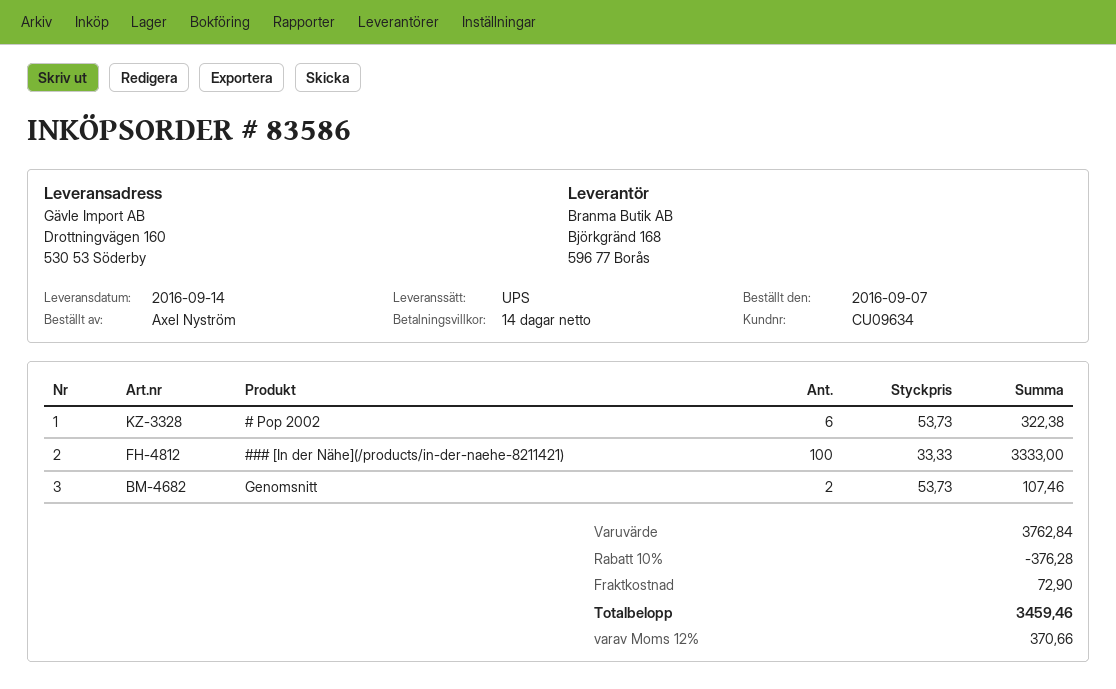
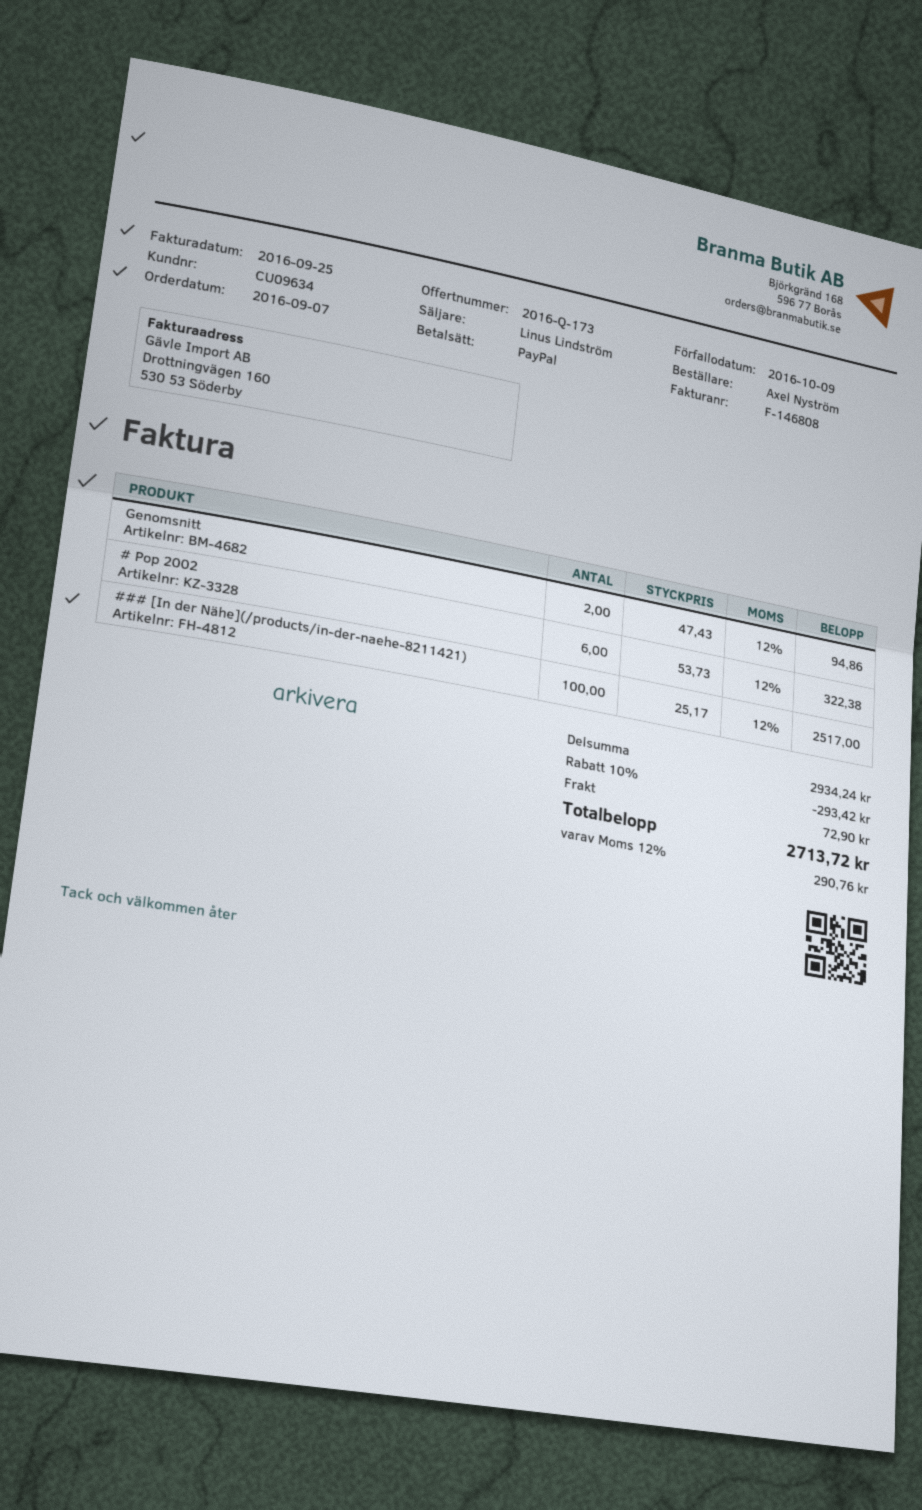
### [In der Nähe](/products/in-der-naehe-8211421): 100 x 33.33 = 3333.00 -> 100 x 25.17 = 2517.00
Genomsnitt: 2 x 53.73 = 107.46 -> 2 x 47.43 = 94.86
subtotal: 3762.84 -> 2934.24
discount: 10% = 376.28 -> 10% = 293.42
tax: 12% = 370.66 -> 12% = 290.76
total: 3459.46 -> 2713.72

